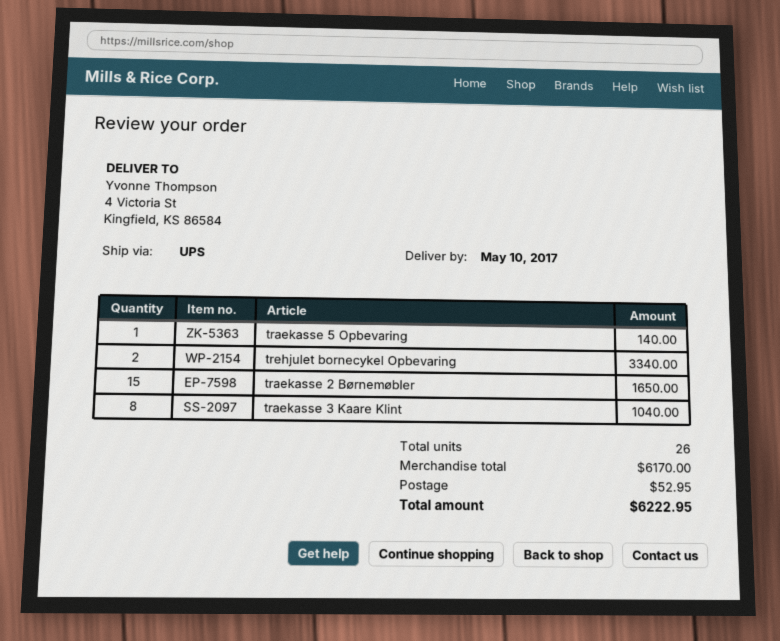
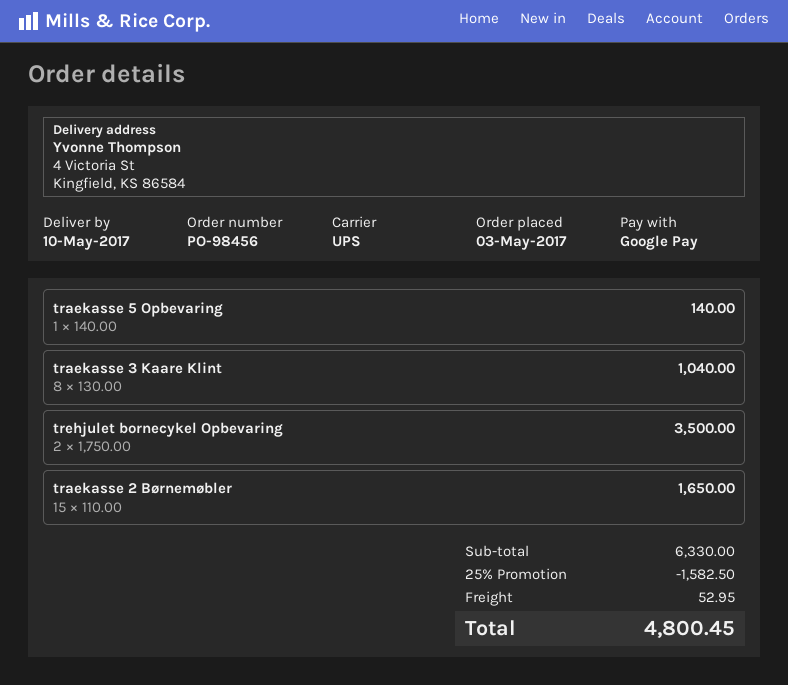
trehjulet bornecykel Opbevaring: 2 for 3340.00 -> 2 for 3500.00
subtotal: 6170.00 -> 6330.00
discount: none -> 25% = 1582.50
total: 6222.95 -> 4800.45

